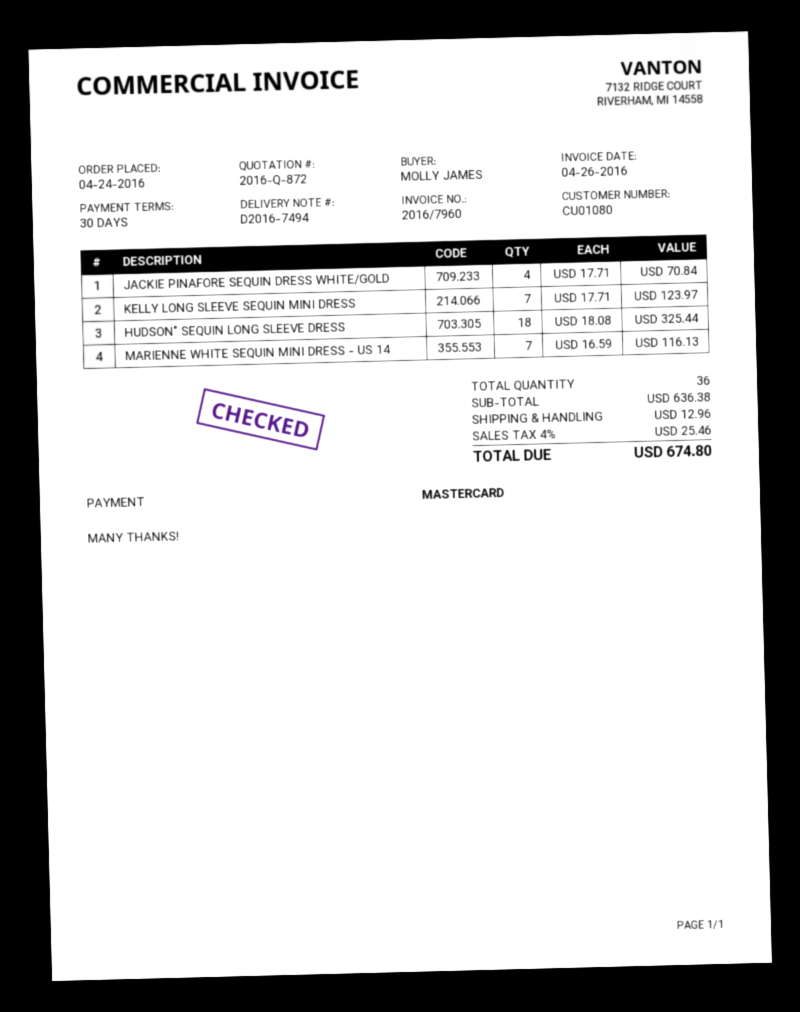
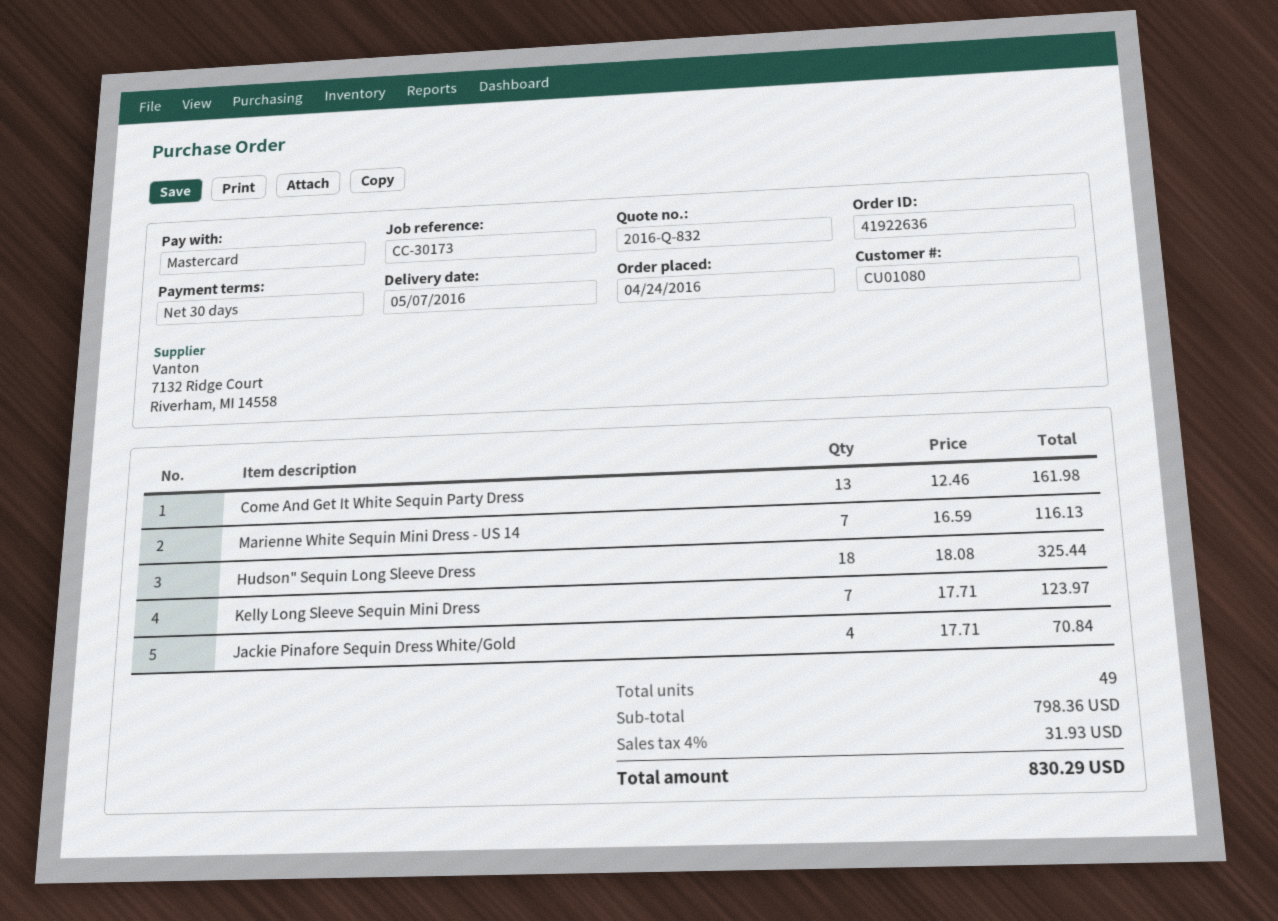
quote number: 2016-Q-872 -> 2016-Q-832
Come And Get It White Sequin Party Dress: none -> 13 x 12.46 = 161.98
total quantity: 36 -> 49
subtotal: 636.38 -> 798.36
shipping: 12.96 -> none
tax: 4% = 25.46 -> 4% = 31.93
total: 674.80 -> 830.29

